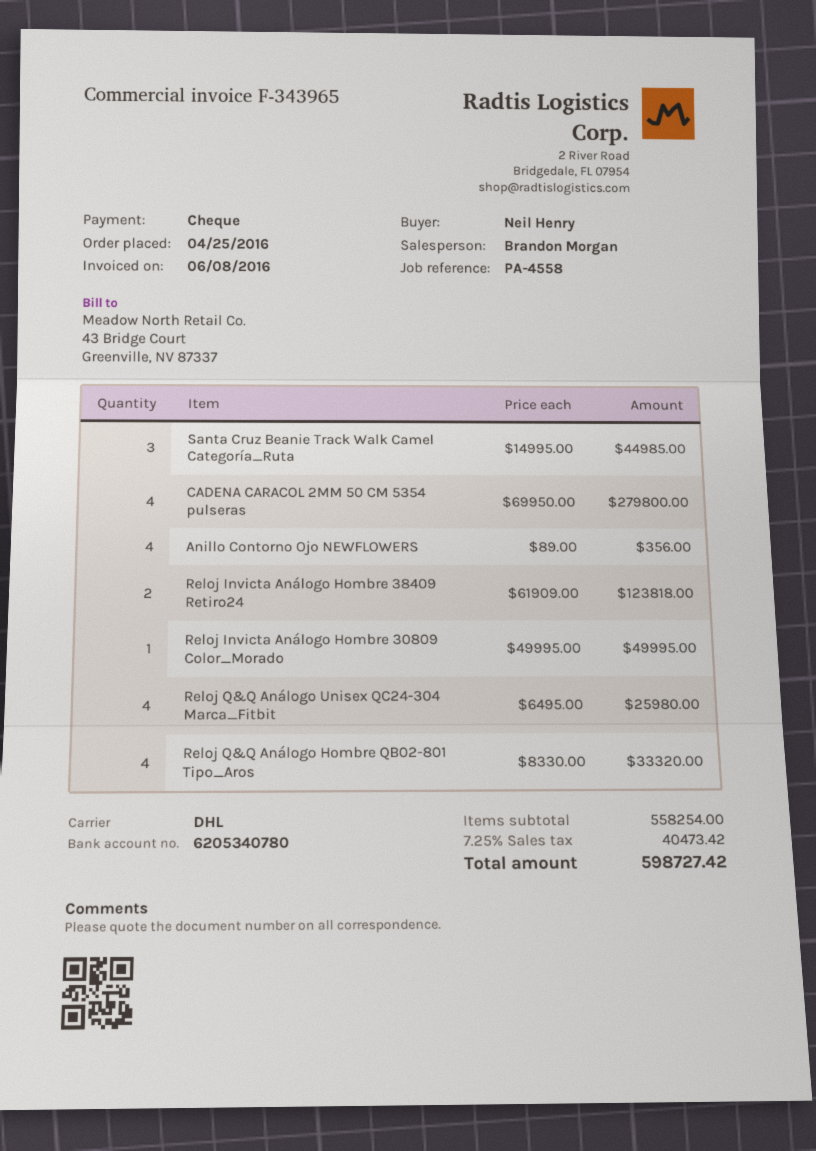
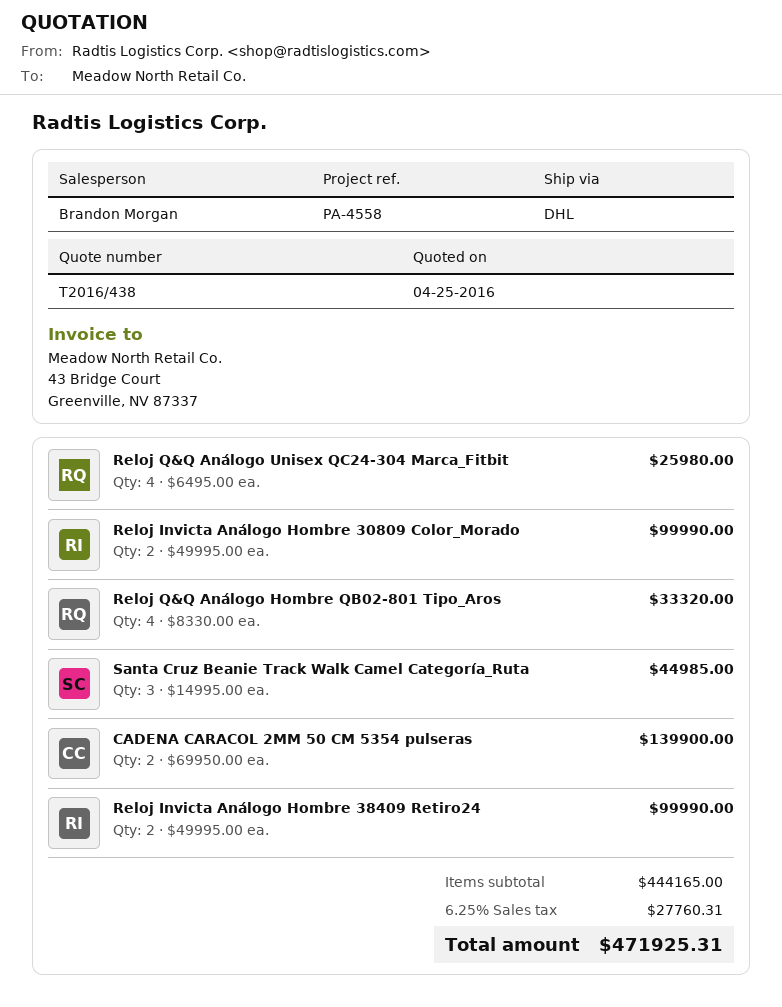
CADENA CARACOL 2MM 50 CM 5354 pulseras: 4 x 69950.00 = 279800.00 -> 2 x 69950.00 = 139900.00
Anillo Contorno Ojo NEWFLOWERS: 4 x 89.00 = 356.00 -> none
Reloj Invicta Análogo Hombre 38409 Retiro24: 2 x 61909.00 = 123818.00 -> 2 x 49995.00 = 99990.00
Reloj Invicta Análogo Hombre 30809 Color_Morado: 1 x 49995.00 = 49995.00 -> 2 x 49995.00 = 99990.00
subtotal: 558254.00 -> 444165.00
tax: 7.25% = 40473.42 -> 6.25% = 27760.31
total: 598727.42 -> 471925.31

